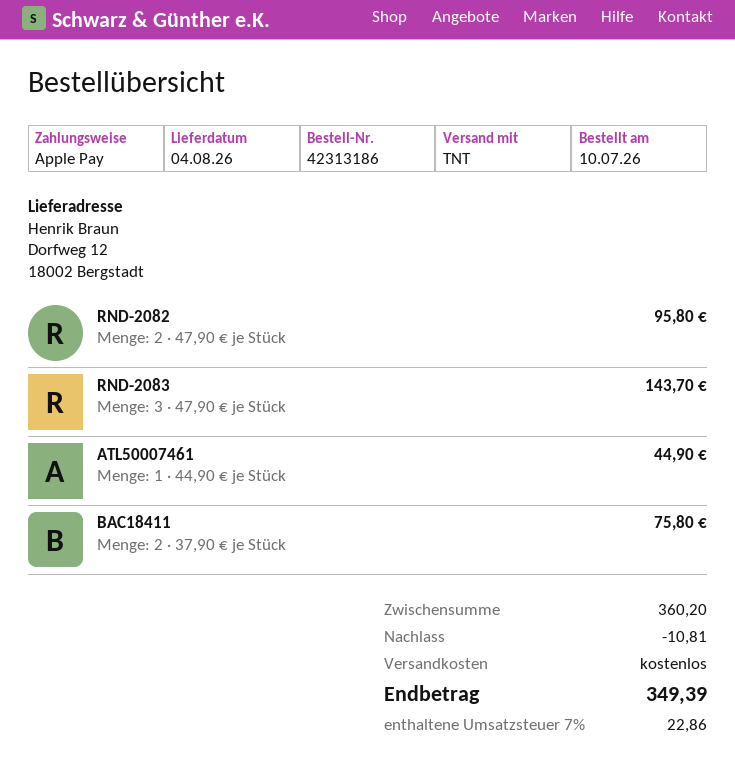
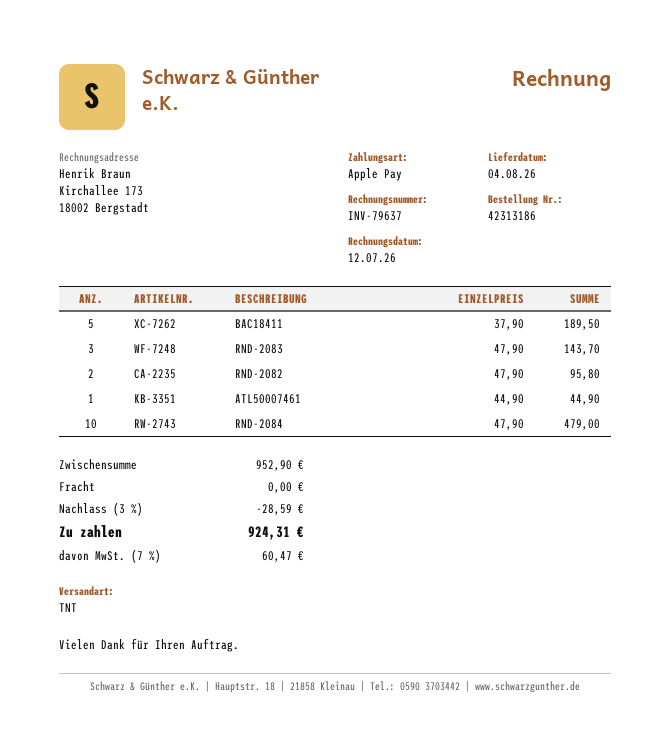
BAC18411: 2 x 37.90 = 75.80 -> 5 x 37.90 = 189.50
RND-2084: none -> 10 x 47.90 = 479.00
subtotal: 360.20 -> 952.90
discount: 10.81 -> 28.59
tax: 7% = 22.86 -> 7% = 60.47
total: 349.39 -> 924.31

